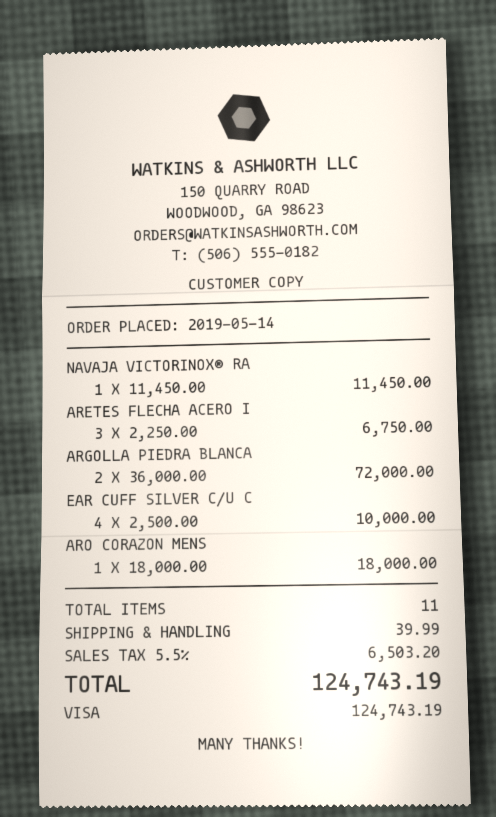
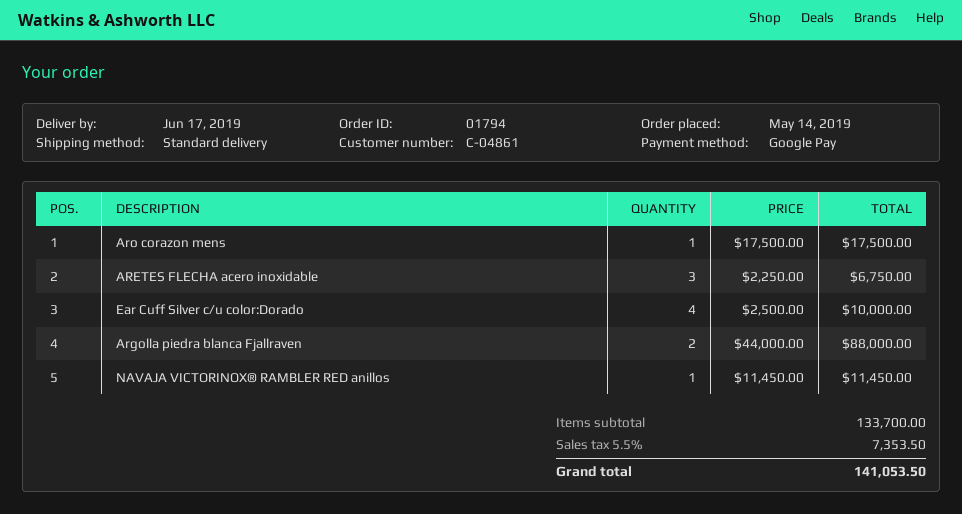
payment method: Visa -> Google Pay
ARGOLLA PIEDRA BLANCA: 2 x 36000.00 = 72000.00 -> 2 x 44000.00 = 88000.00
ARO CORAZON MENS: 1 x 18000.00 = 18000.00 -> 1 x 17500.00 = 17500.00
shipping: 39.99 -> none
tax: 5.5% = 6503.20 -> 5.5% = 7353.50
total: 124743.19 -> 141053.50

